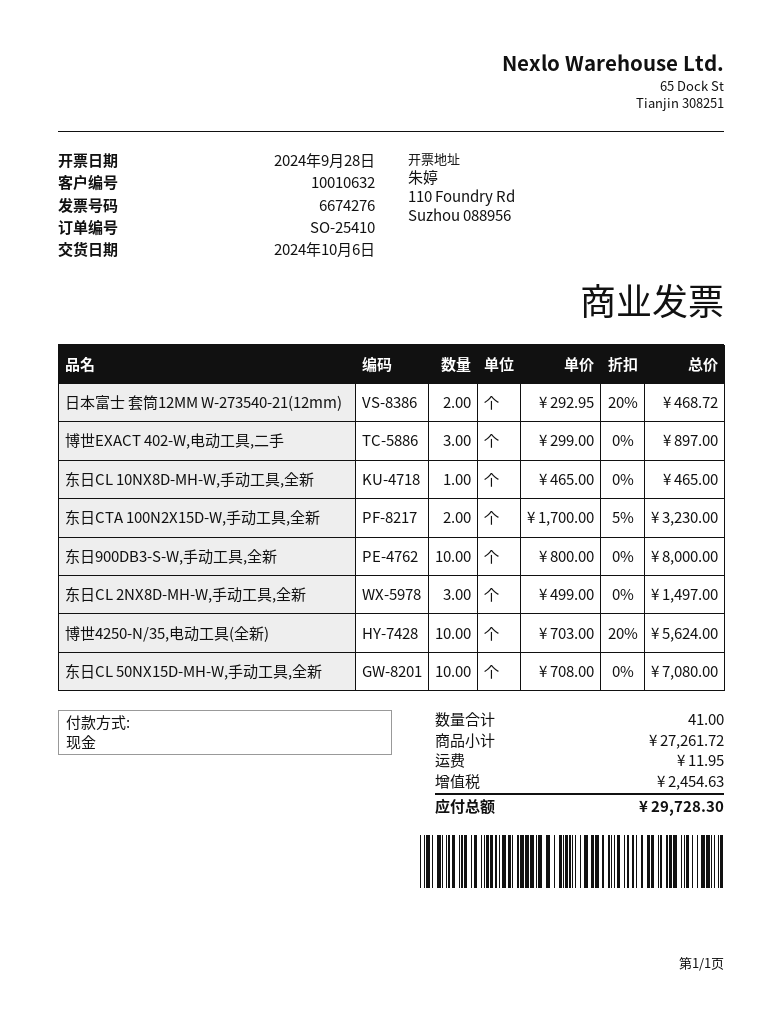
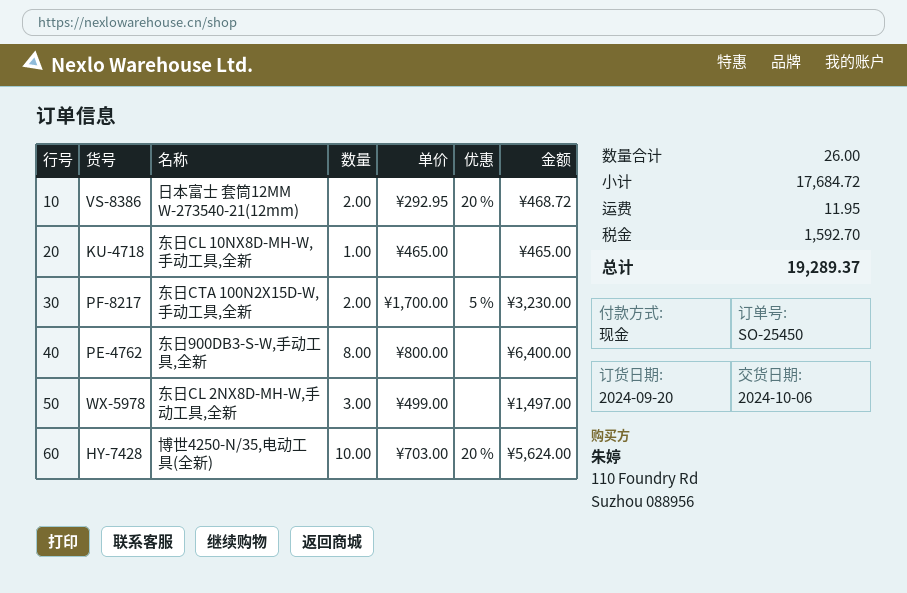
order number: SO-25410 -> SO-25450
博世EXACT 402-W,电动工具,二手: 3 x 299.00 = 897.00 -> none
东日900DB3-S-W,手动工具,全新: 10 x 800.00 = 8000.00 -> 8 x 800.00 = 6400.00
东日CL 50NX15D-MH-W,手动工具,全新: 10 x 708.00 = 7080.00 -> none
total quantity: 41 -> 26
subtotal: 27261.72 -> 17684.72
tax: 2454.63 -> 1592.70
total: 29728.30 -> 19289.37

